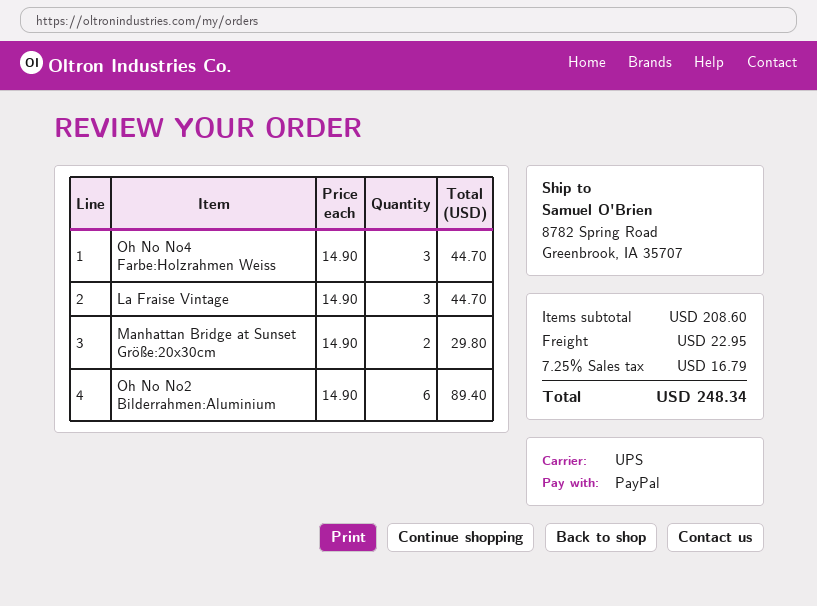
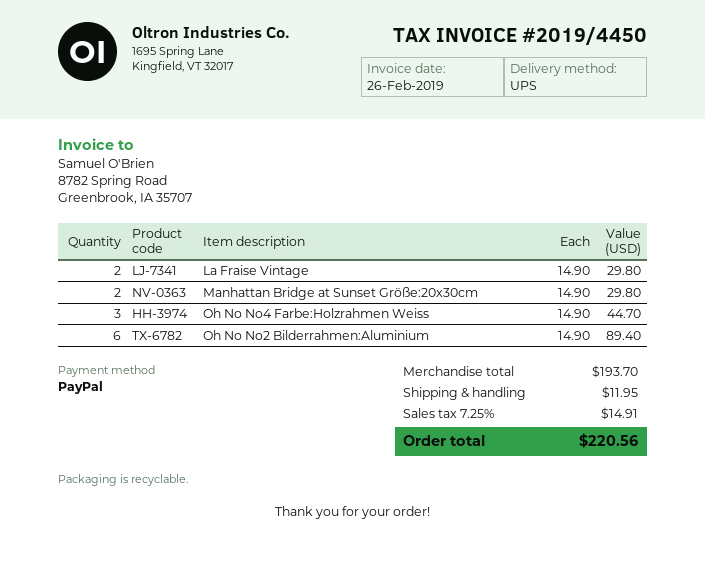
La Fraise Vintage: 3 x 14.90 = 44.70 -> 2 x 14.90 = 29.80
subtotal: 208.60 -> 193.70
shipping: 22.95 -> 11.95
tax: 7.25% = 16.79 -> 7.25% = 14.91
total: 248.34 -> 220.56

